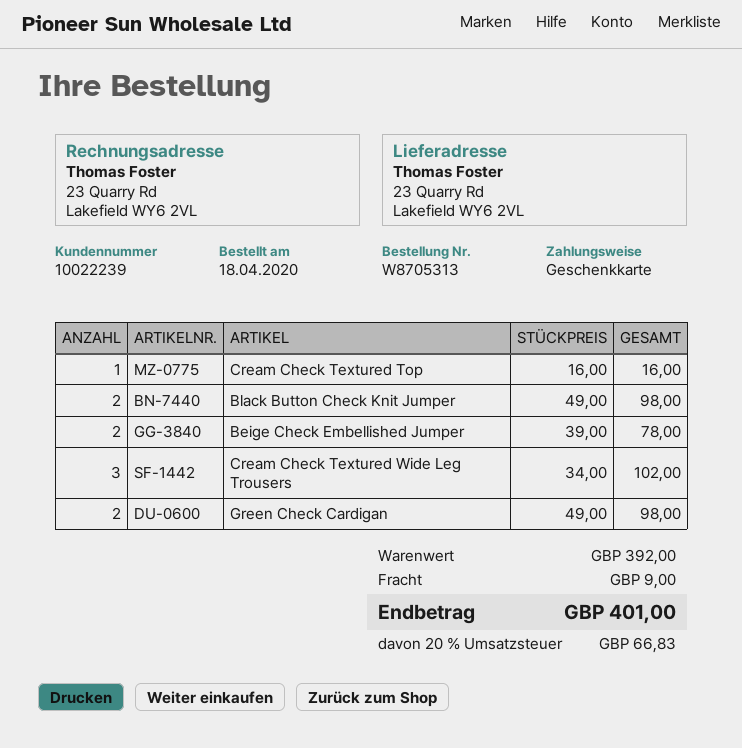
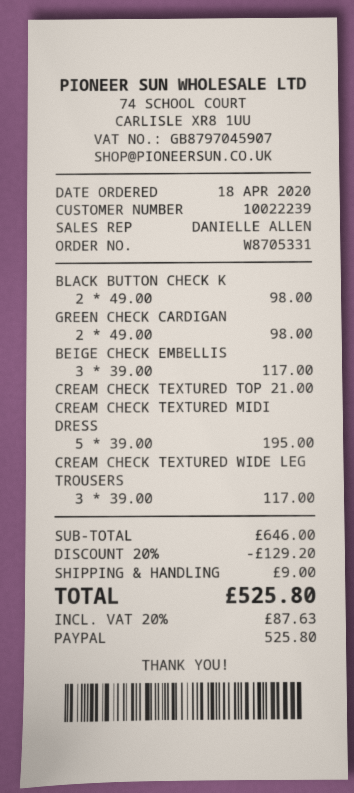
order number: W8705313 -> W8705331
payment method: gift card -> PayPal
Cream Check Textured Top: 1 x 16.00 = 16.00 -> 1 x 21.00 = 21.00
Beige Check Embellished Jumper: 2 x 39.00 = 78.00 -> 3 x 39.00 = 117.00
Cream Check Textured Wide Leg Trousers: 3 x 34.00 = 102.00 -> 3 x 39.00 = 117.00
CREAM CHECK TEXTURED MIDI DRESS: none -> 5 x 39.00 = 195.00
subtotal: 392.00 -> 646.00
discount: none -> 20% = 129.20
tax: 20% = 66.83 -> 20% = 87.63
total: 401.00 -> 525.80

